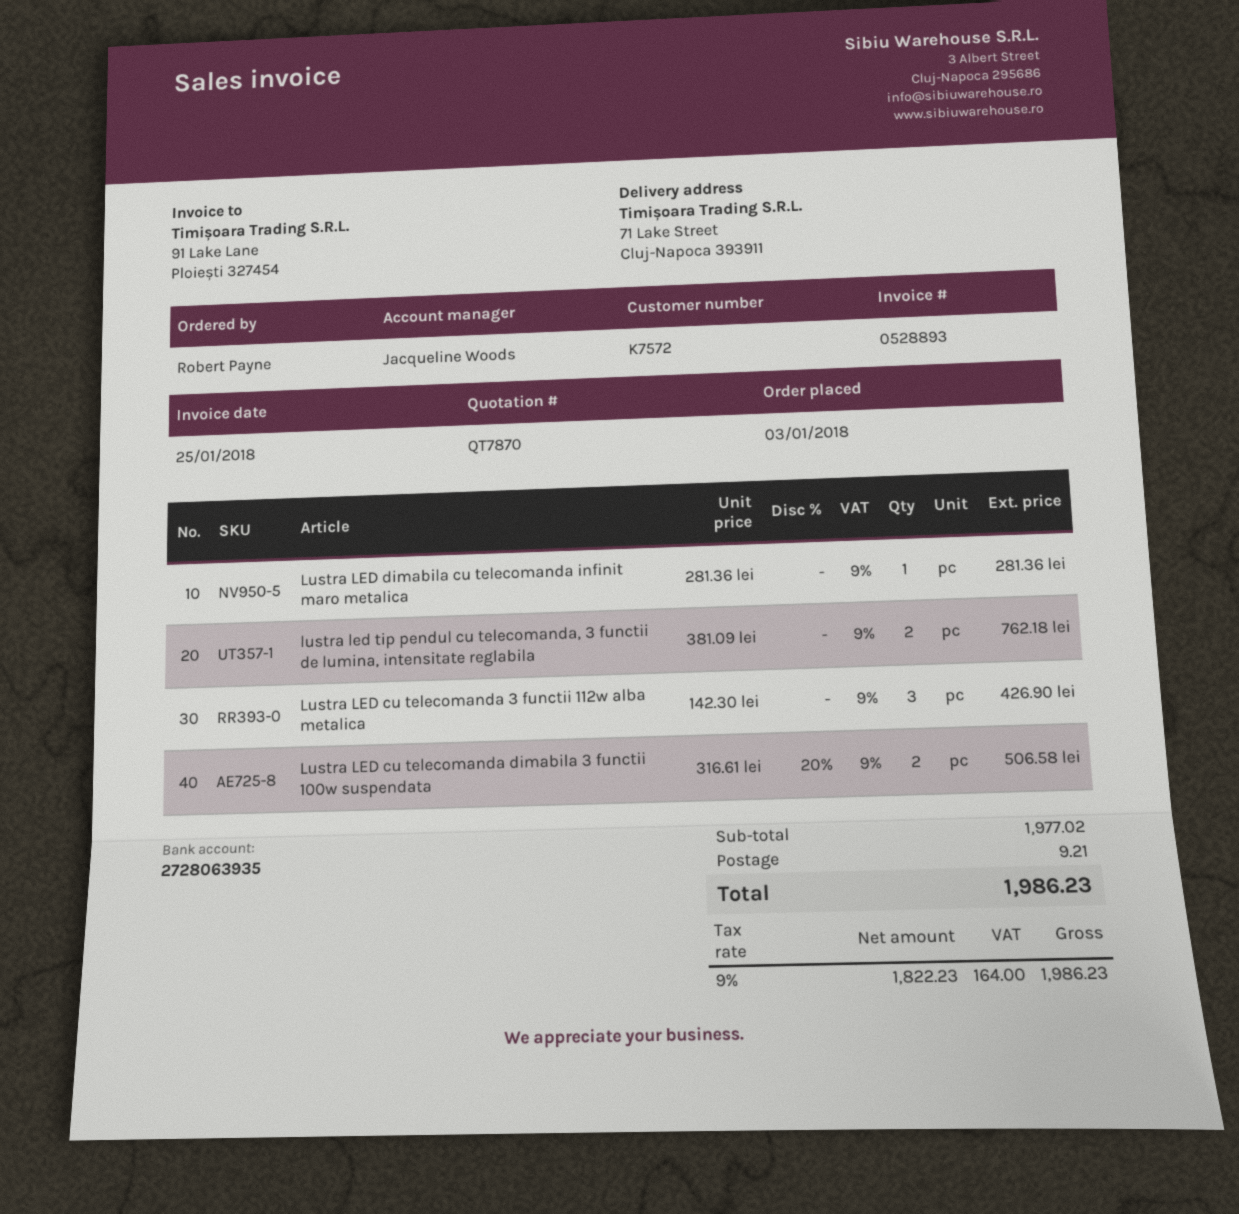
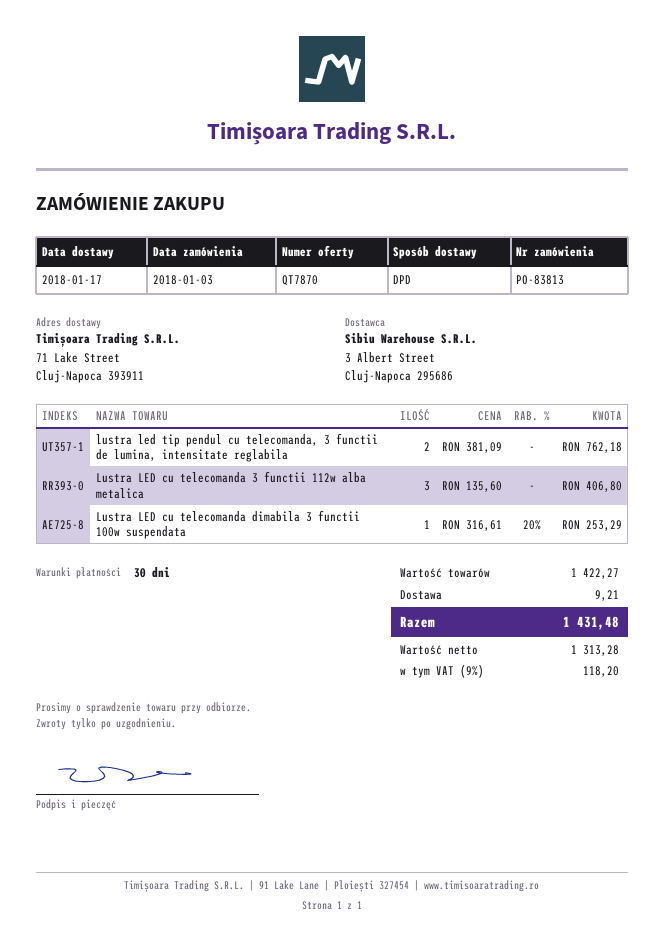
Lustra LED dimabila cu telecomanda infinit maro metalica: 1 x 281.36 = 281.36 -> none
Lustra LED cu telecomanda 3 functii 112w alba metalica: 3 x 142.30 = 426.90 -> 3 x 135.60 = 406.80
Lustra LED cu telecomanda dimabila 3 functii 100w suspendata: 2 x 316.61 - 20% = 506.58 -> 1 x 316.61 - 20% = 253.29
subtotal: 1977.02 -> 1422.27
net: 1822.23 -> 1313.28
tax: 9% = 164.00 -> 9% = 118.20
total: 1986.23 -> 1431.48

